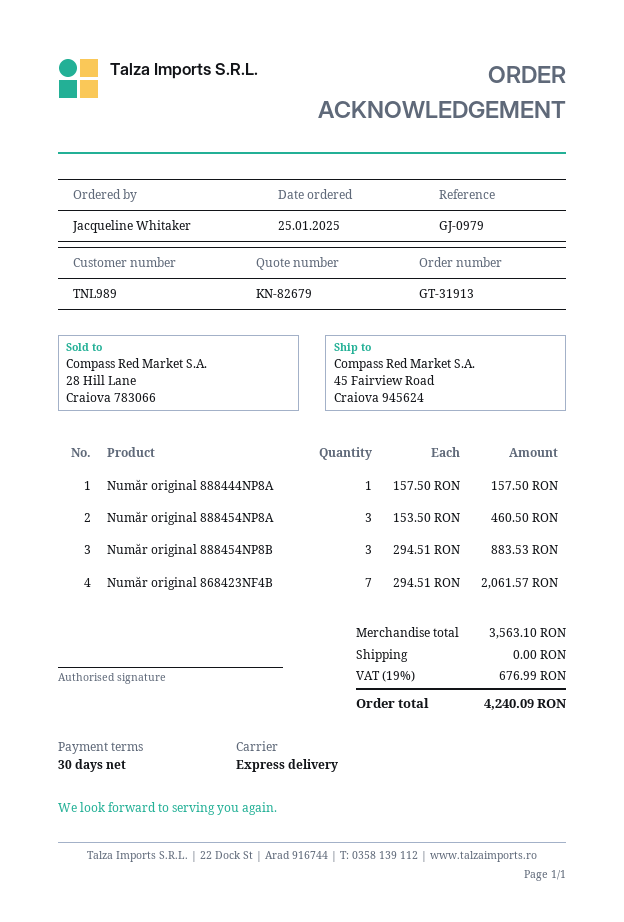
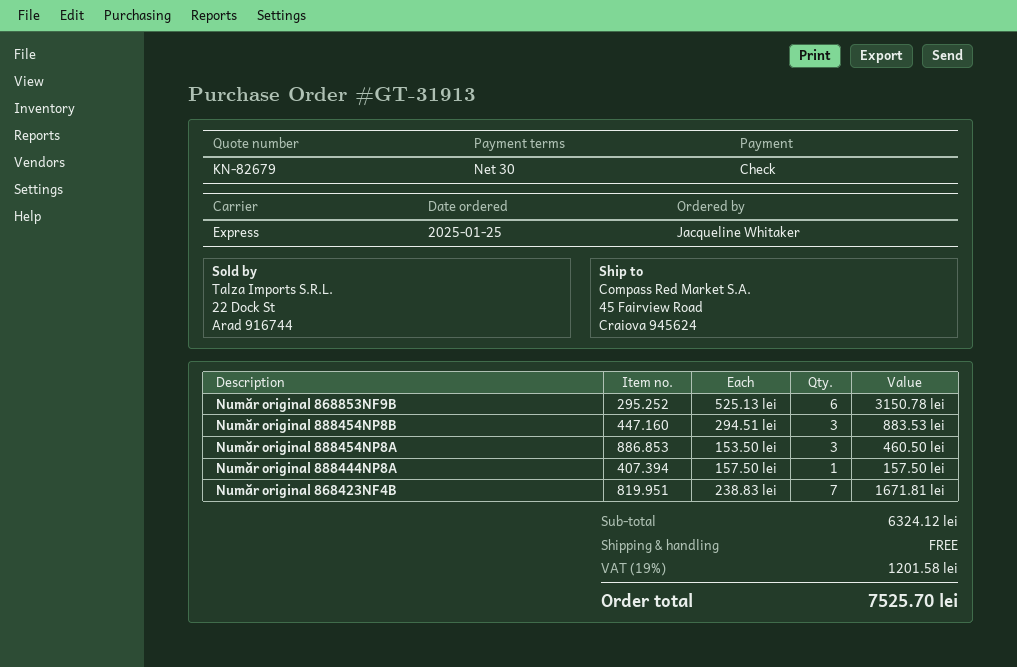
Număr original 868423NF4B: 7 x 294.51 = 2061.57 -> 7 x 238.83 = 1671.81
Număr original 868853NF9B: none -> 6 x 525.13 = 3150.78
subtotal: 3563.10 -> 6324.12
tax: 19% = 676.99 -> 19% = 1201.58
total: 4240.09 -> 7525.70

